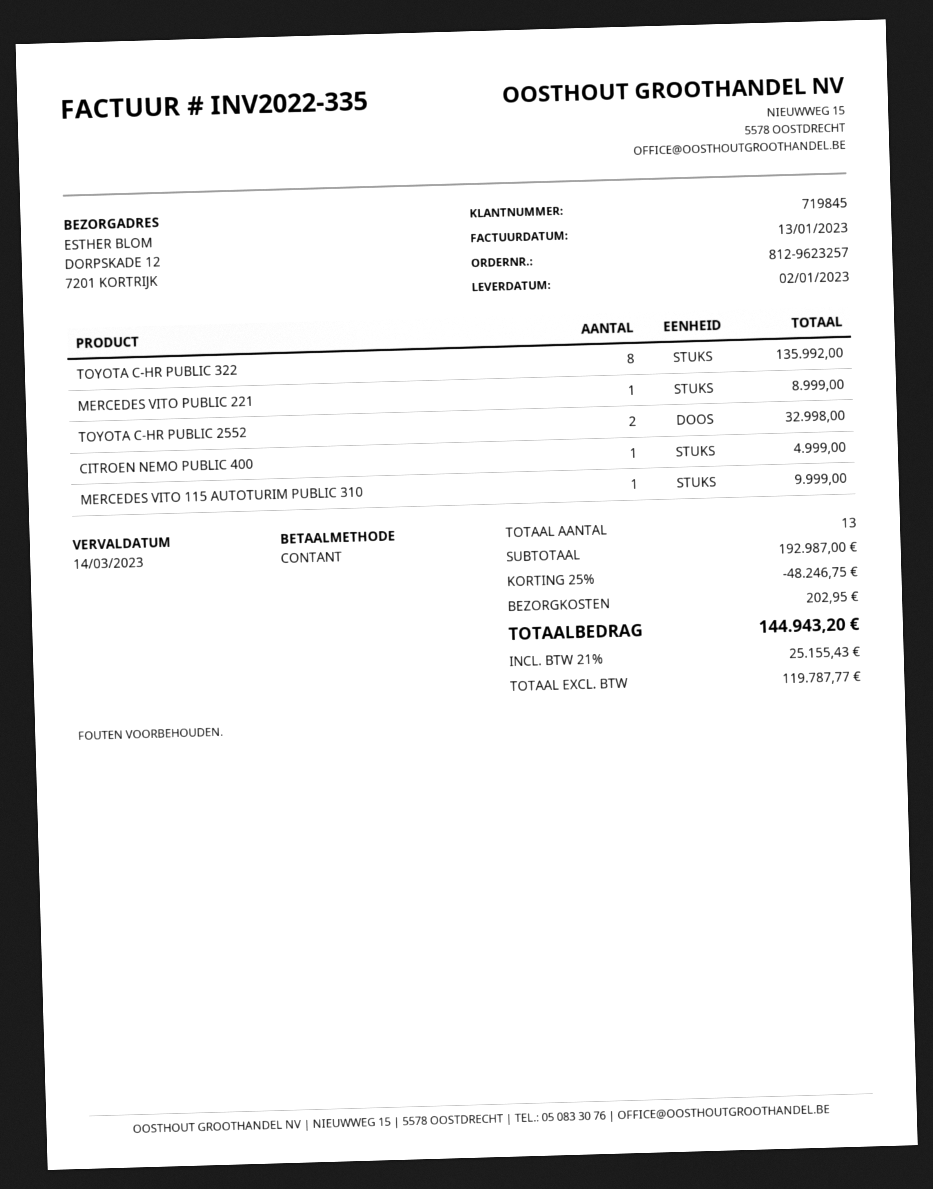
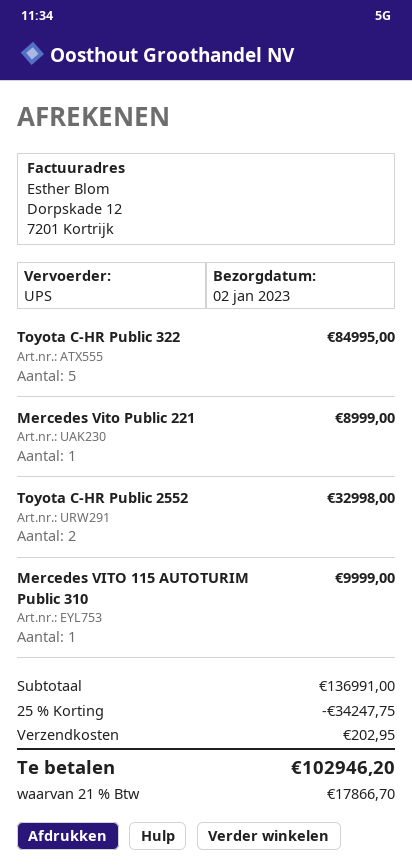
TOYOTA C-HR PUBLIC 322: 8 for 135992.00 -> 5 for 84995.00
CITROEN NEMO PUBLIC 400: 1 for 4999.00 -> none
subtotal: 192987.00 -> 136991.00
discount: 25% = 48246.75 -> 25% = 34247.75
tax: 21% = 25155.43 -> 21% = 17866.70
total: 144943.20 -> 102946.20

